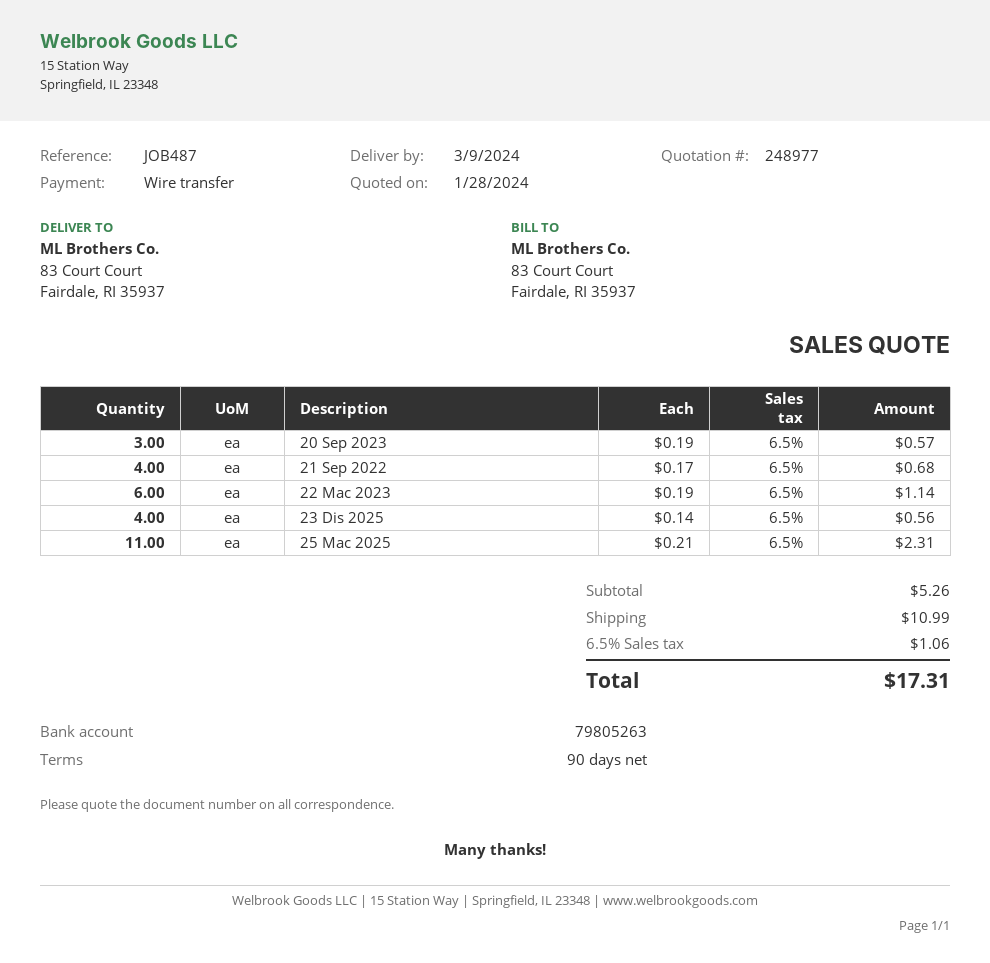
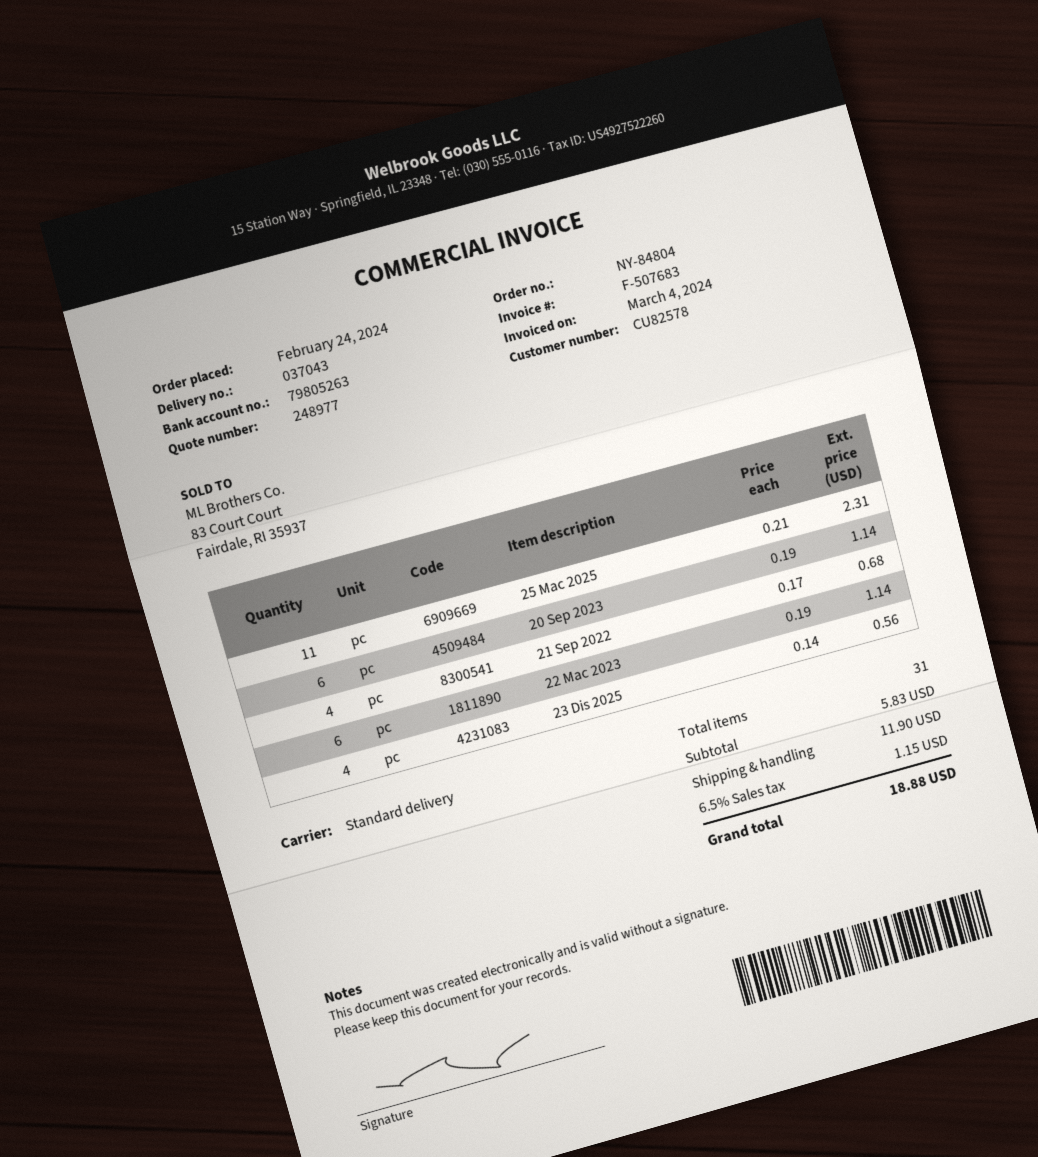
20 Sep 2023: 3 x 0.19 = 0.57 -> 6 x 0.19 = 1.14
subtotal: 5.26 -> 5.83
shipping: 10.99 -> 11.90
tax: 6.5% = 1.06 -> 6.5% = 1.15
total: 17.31 -> 18.88

